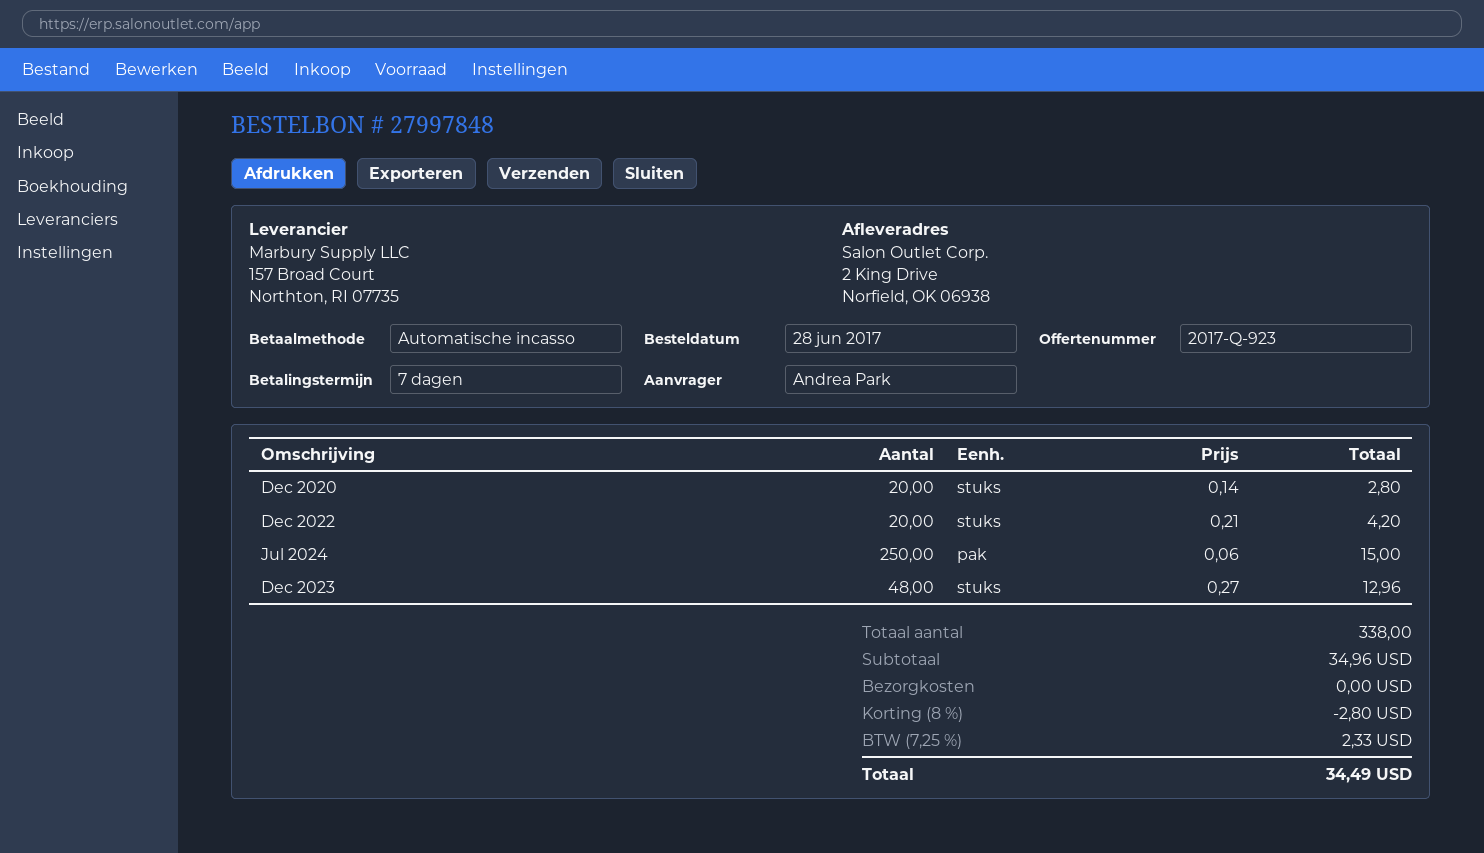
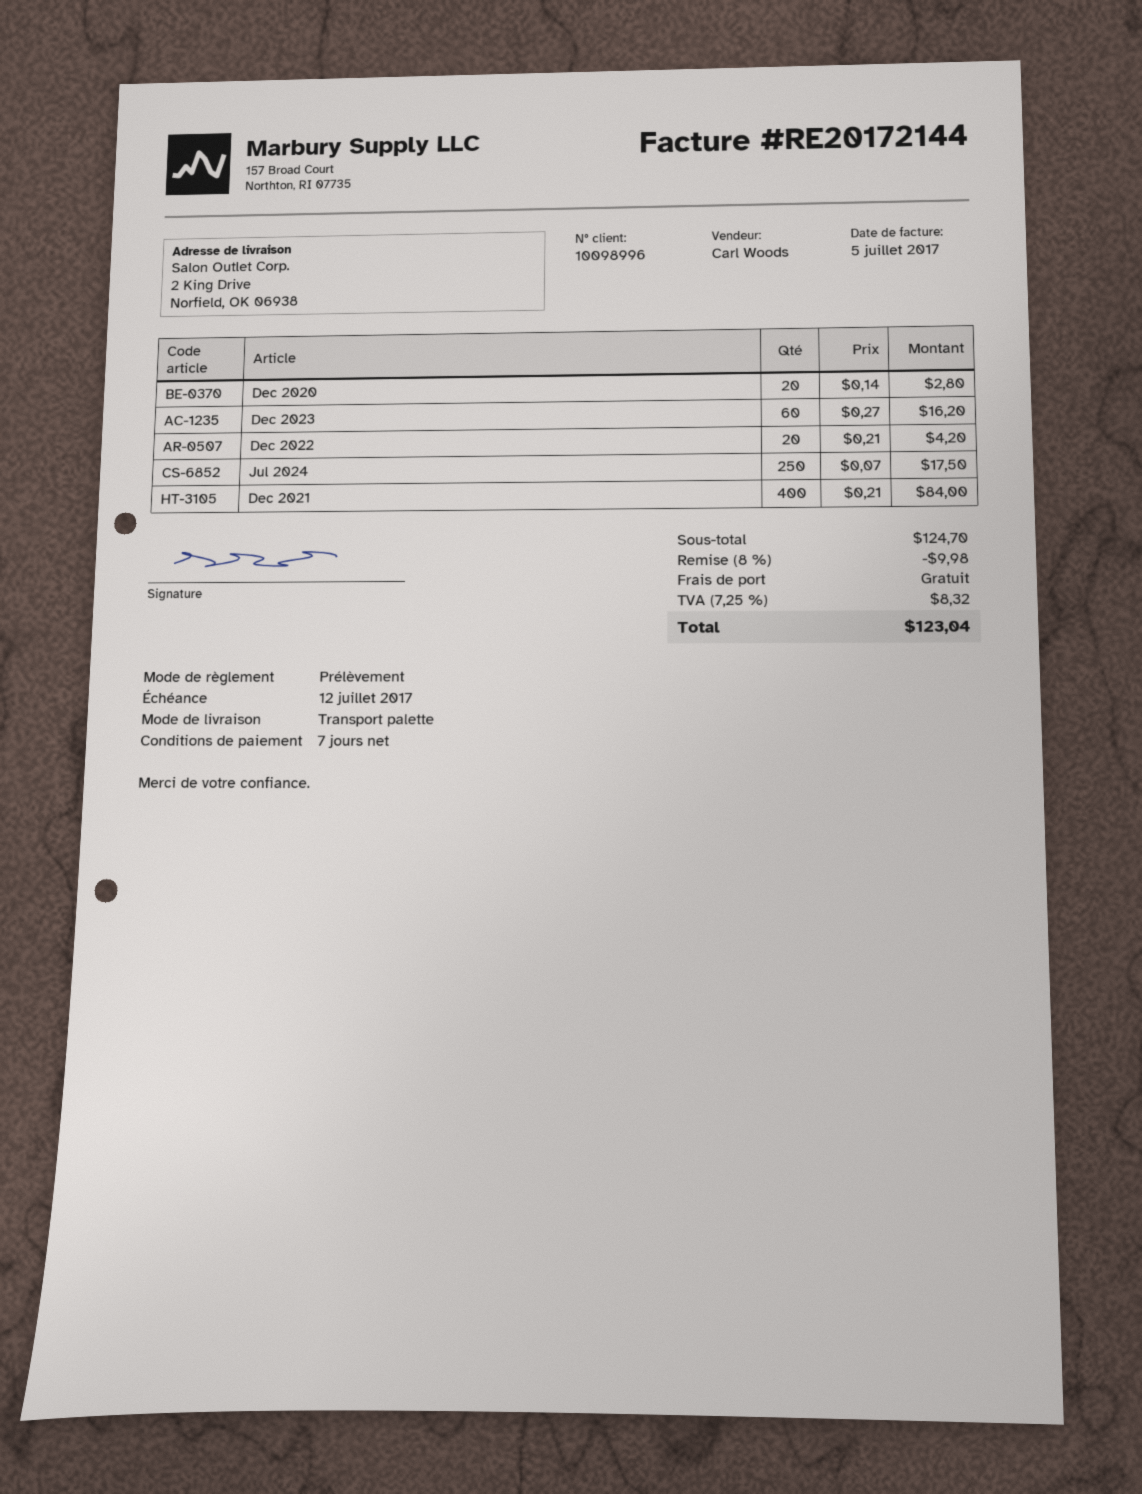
Jul 2024: 250 x 0.06 = 15.00 -> 250 x 0.07 = 17.50
Dec 2023: 48 x 0.27 = 12.96 -> 60 x 0.27 = 16.20
Dec 2021: none -> 400 x 0.21 = 84.00
subtotal: 34.96 -> 124.70
discount: 8% = 2.80 -> 8% = 9.98
tax: 7.25% = 2.33 -> 7.25% = 8.32
total: 34.49 -> 123.04

